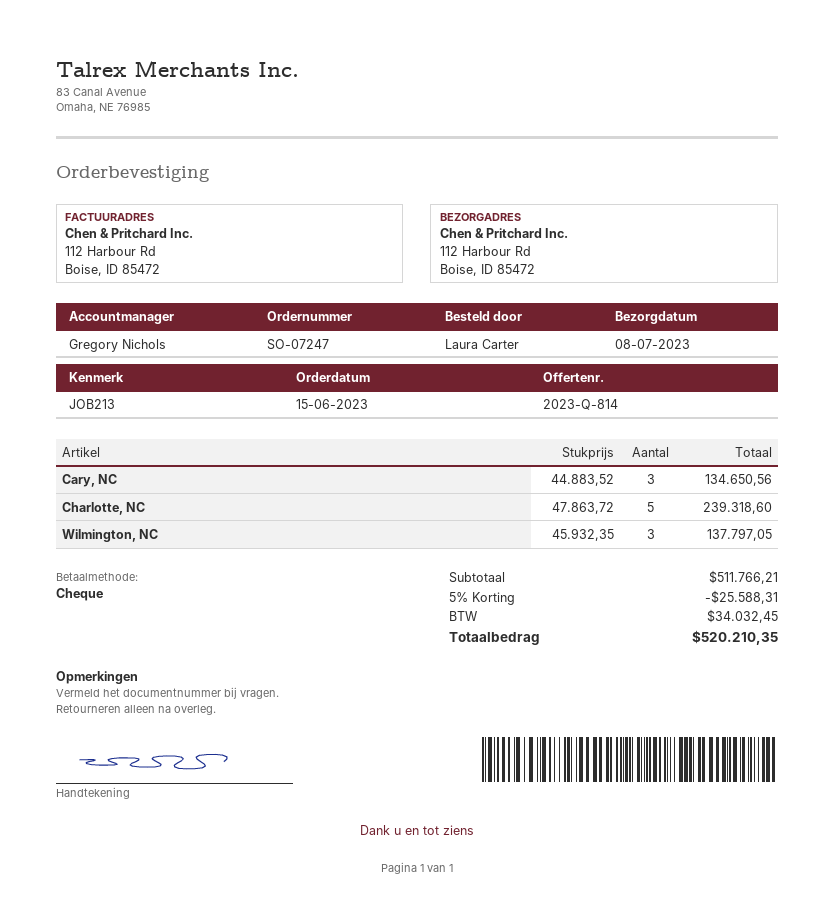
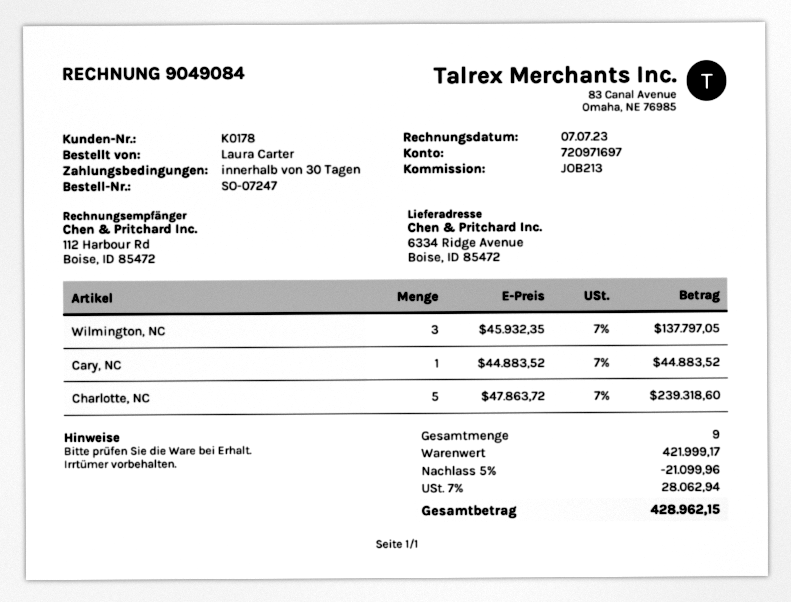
ship to: 112 Harbour Rd, Boise, ID 85472 -> 6334 Ridge Avenue, Boise, ID 85472
Cary, NC: 3 x 44883.52 = 134650.56 -> 1 x 44883.52 = 44883.52
subtotal: 511766.21 -> 421999.17
discount: 5% = 25588.31 -> 5% = 21099.96
tax: 34032.45 -> 28062.94
total: 520210.35 -> 428962.15

